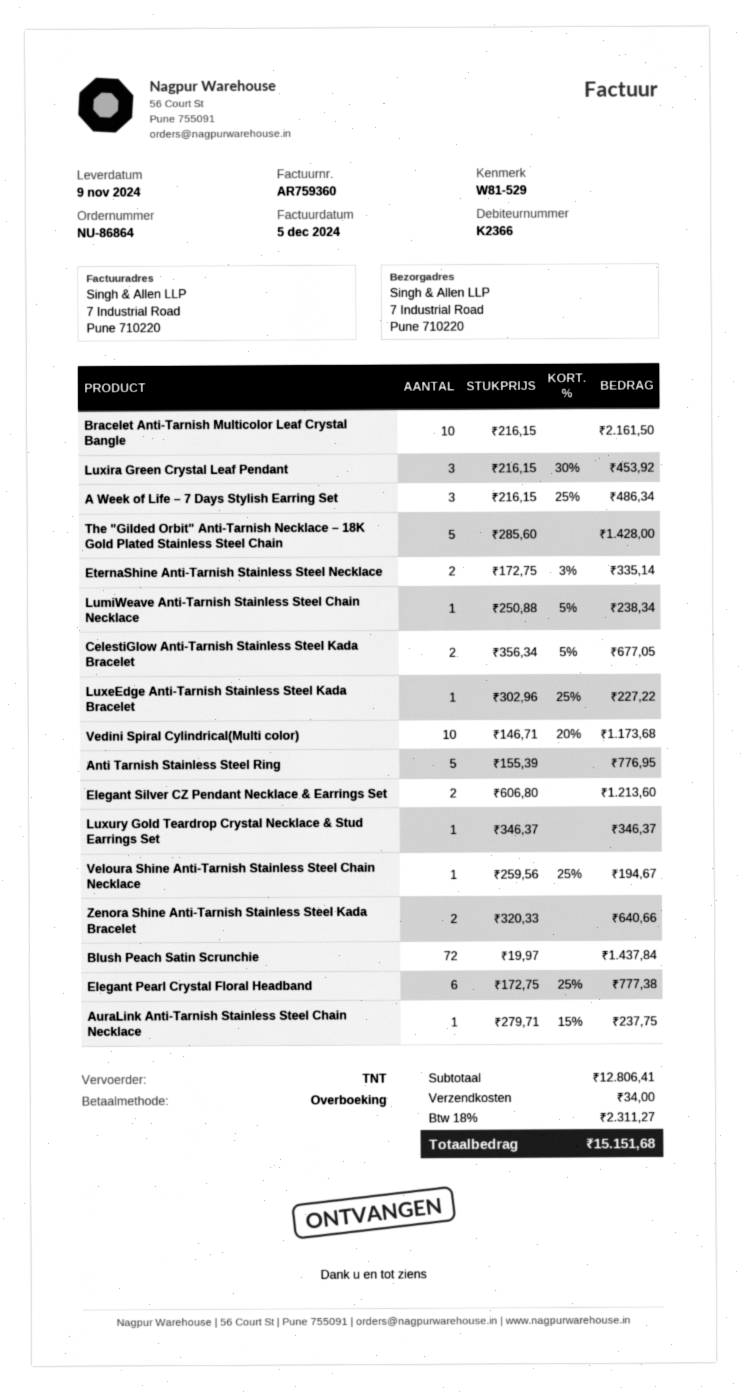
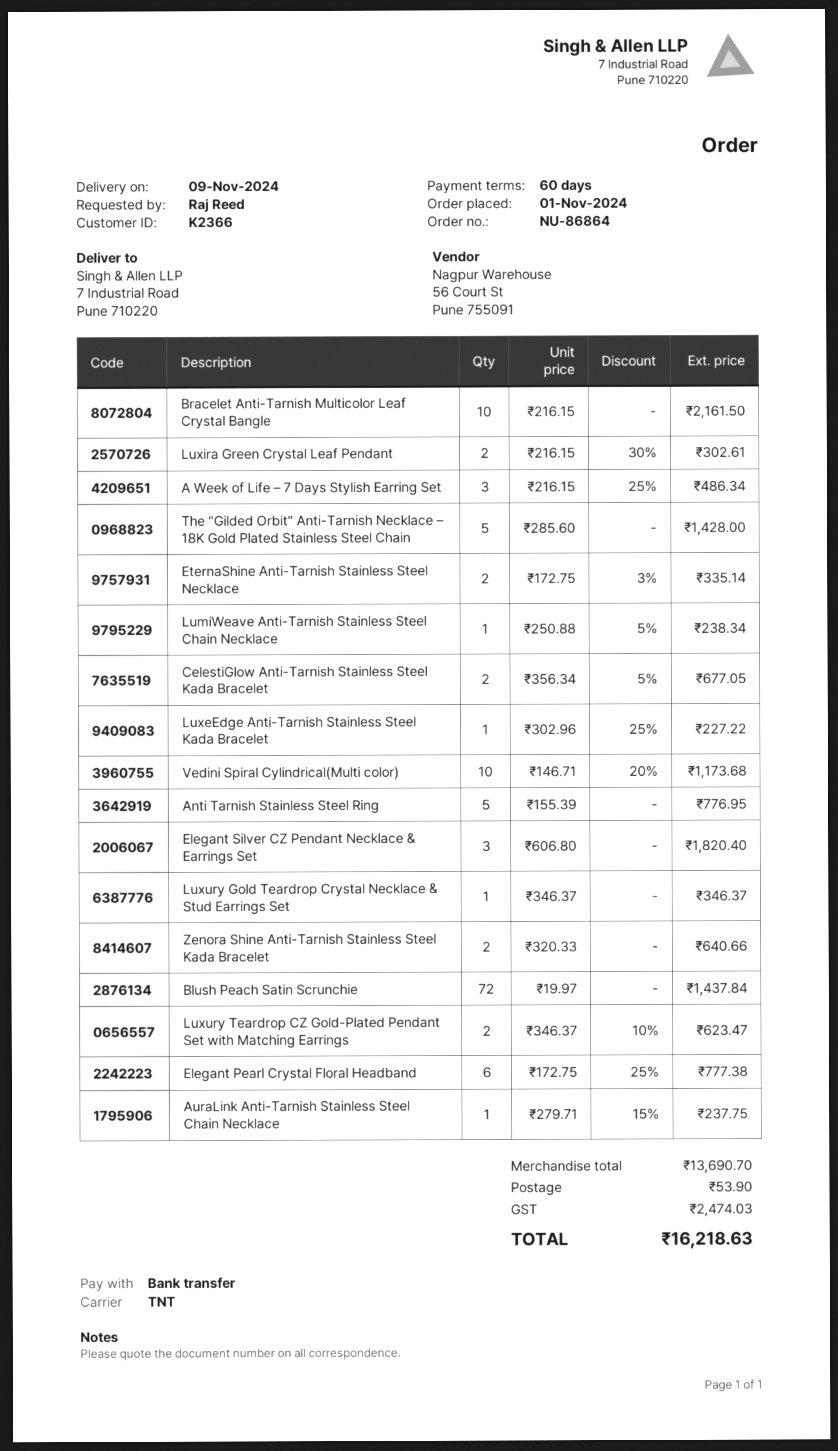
Luxira Green Crystal Leaf Pendant: 3 x 216.15 - 30% = 453.92 -> 2 x 216.15 - 30% = 302.61
Elegant Silver CZ Pendant Necklace & Earrings Set: 2 x 606.80 = 1213.60 -> 3 x 606.80 = 1820.40
Veloura Shine Anti-Tarnish Stainless Steel Chain Necklace: 1 x 259.56 - 25% = 194.67 -> none
Luxury Teardrop CZ Gold-Plated Pendant Set with Matching Earrings: none -> 2 x 346.37 - 10% = 623.47
subtotal: 12806.41 -> 13690.70
shipping: 34.00 -> 53.90
tax: 2311.27 -> 2474.03
total: 15151.68 -> 16218.63

